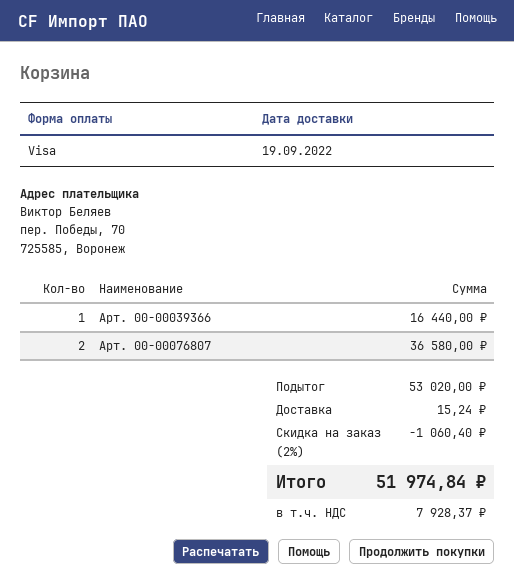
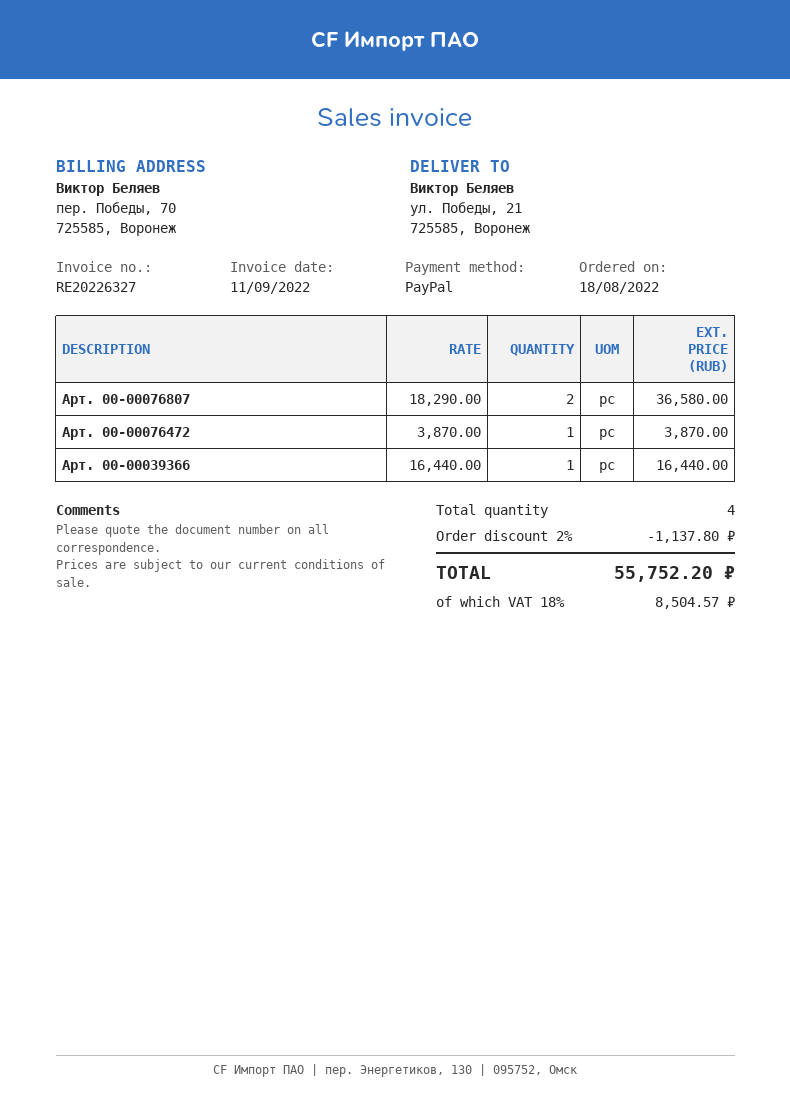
payment method: Visa -> PayPal
Арт. 00-00076472: none -> 1 for 3870.00
discount: 2% = 1060.40 -> 2% = 1137.80
shipping: 15.24 -> none
tax: 7928.37 -> 8504.57
total: 51974.84 -> 55752.20

